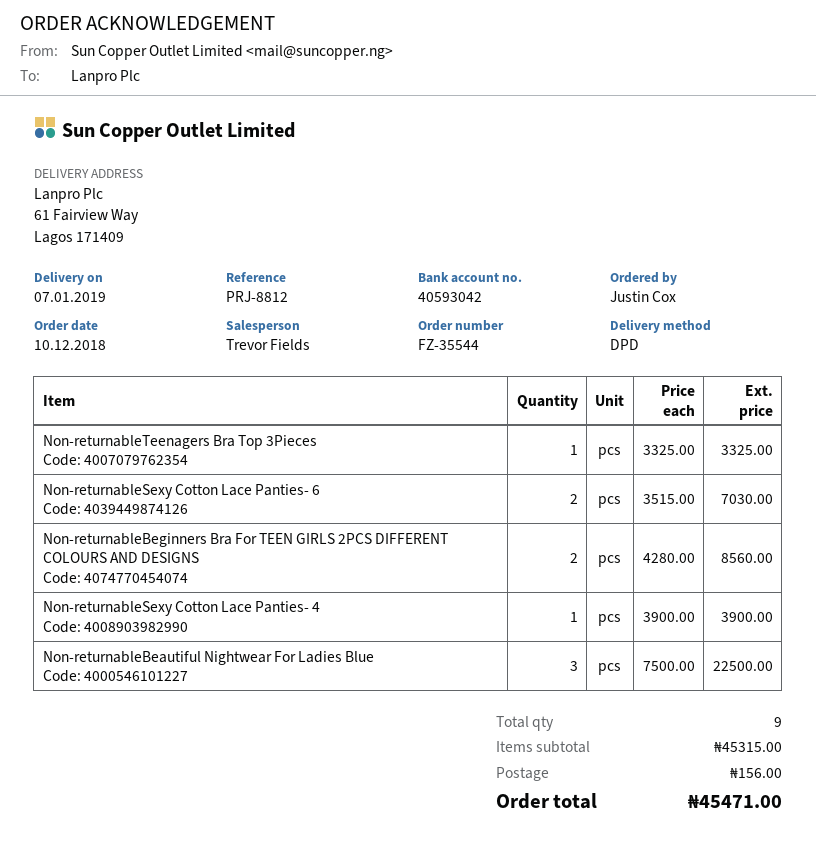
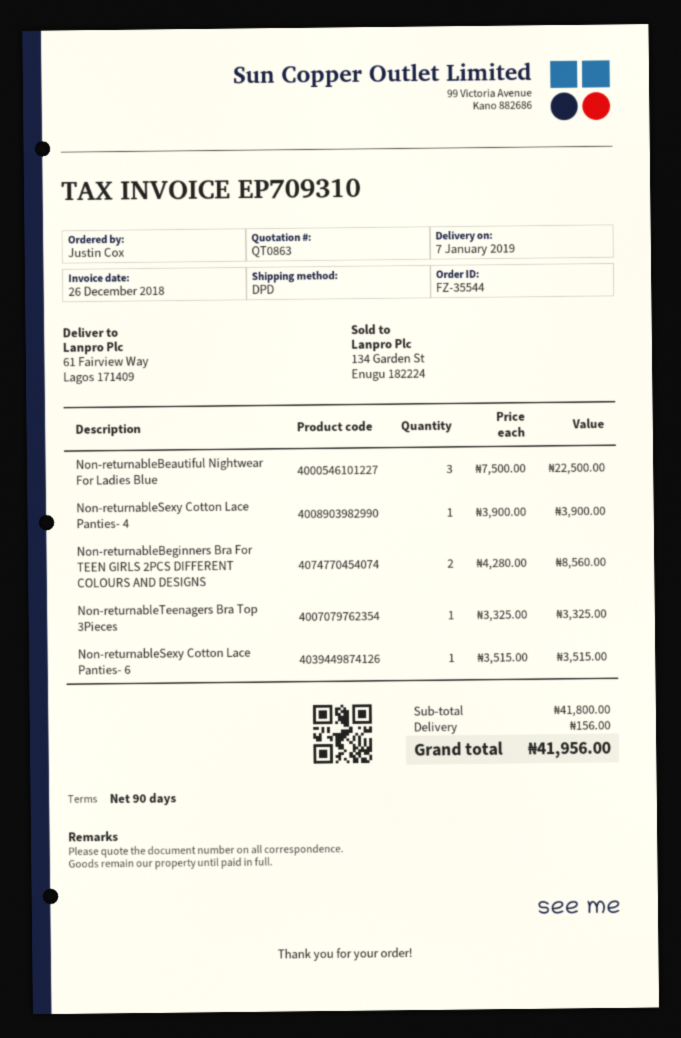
Non-returnableSexy Cotton Lace Panties- 6: 2 x 3515.00 = 7030.00 -> 1 x 3515.00 = 3515.00
subtotal: 45315.00 -> 41800.00
total: 45471.00 -> 41956.00

